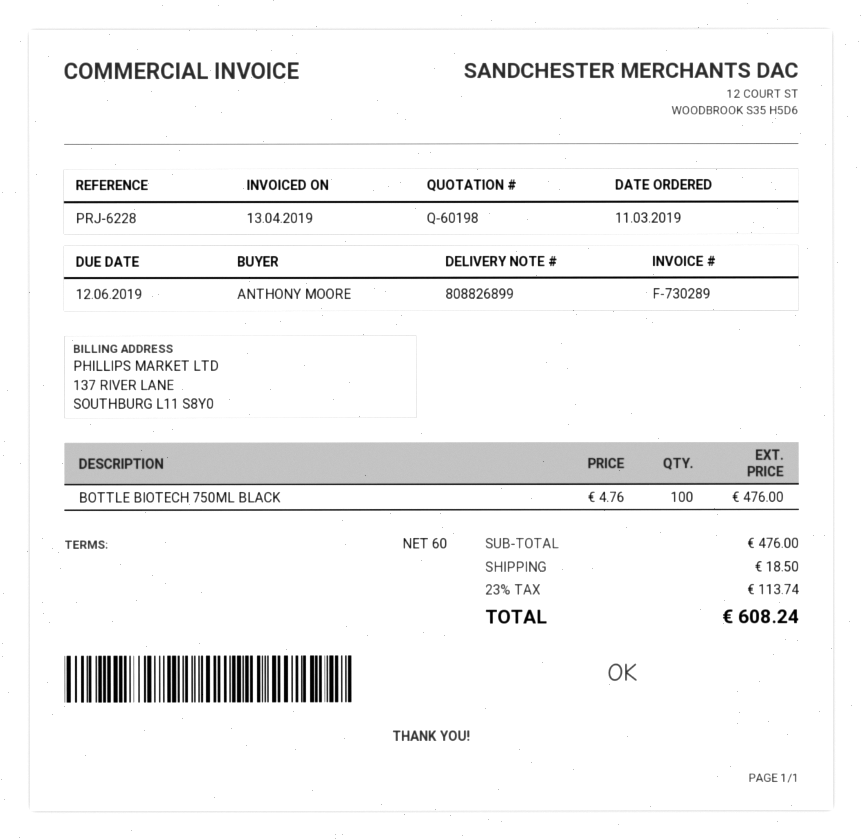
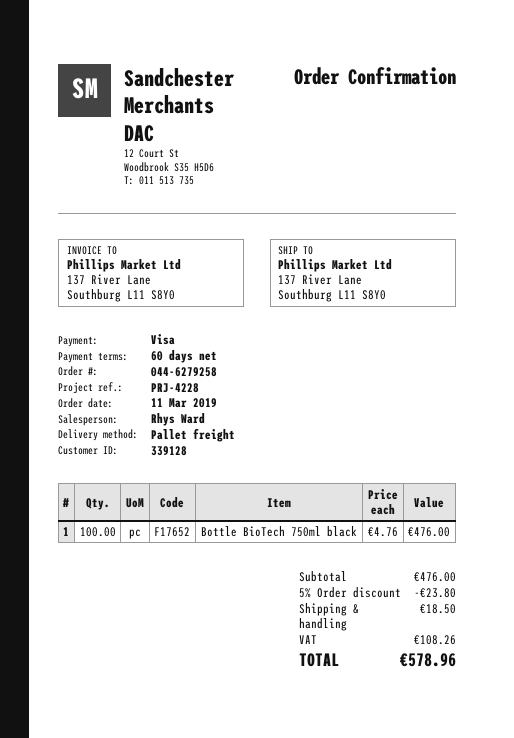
reference: PRJ-6228 -> PRJ-4228
discount: none -> 5% = 23.80
tax: 113.74 -> 108.26
total: 608.24 -> 578.96

